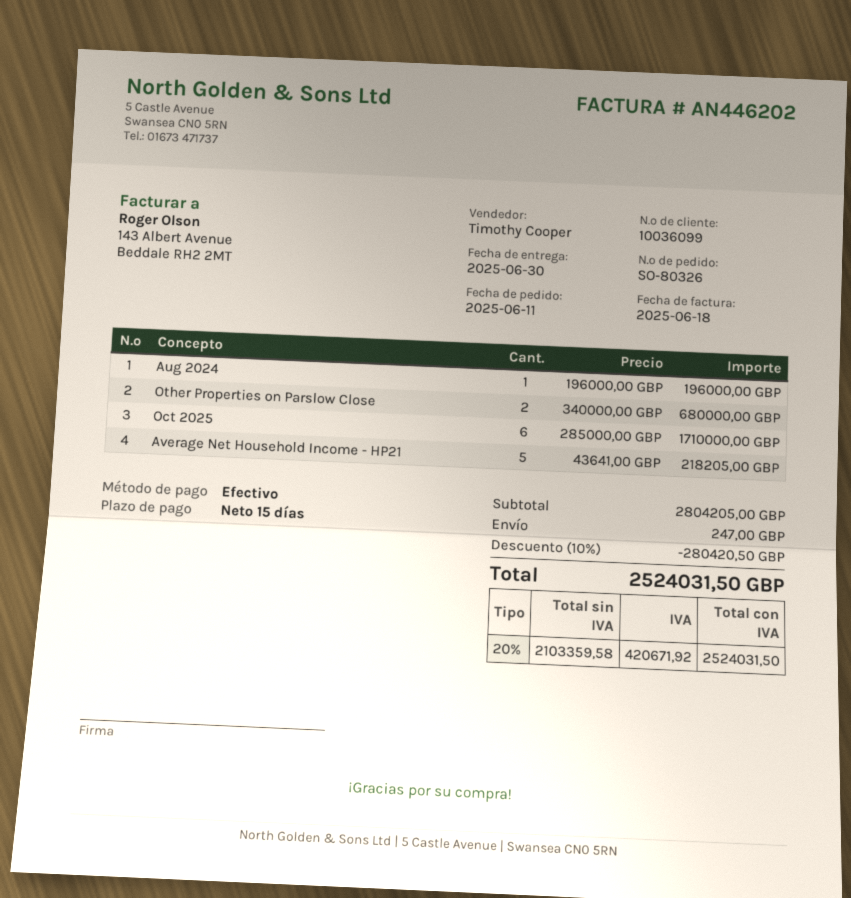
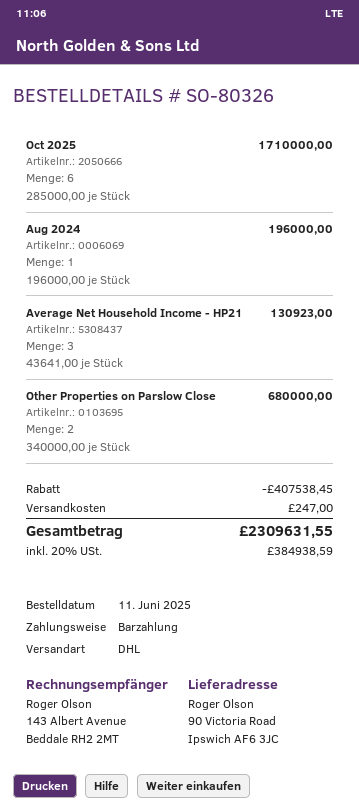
Average Net Household Income - HP21: 5 x 43641.00 = 218205.00 -> 3 x 43641.00 = 130923.00
discount: 280420.50 -> 407538.45
tax: 20% = 420671.92 -> 20% = 384938.59
total: 2524031.50 -> 2309631.55

